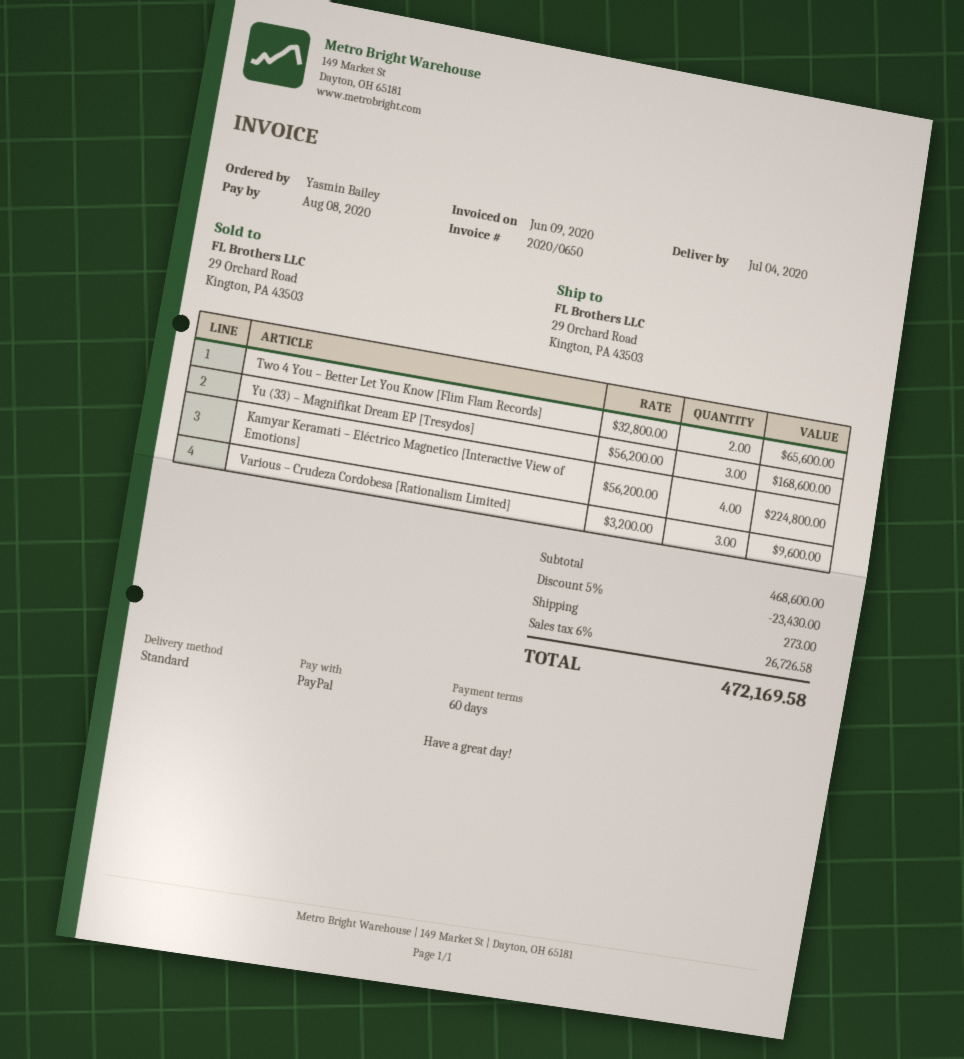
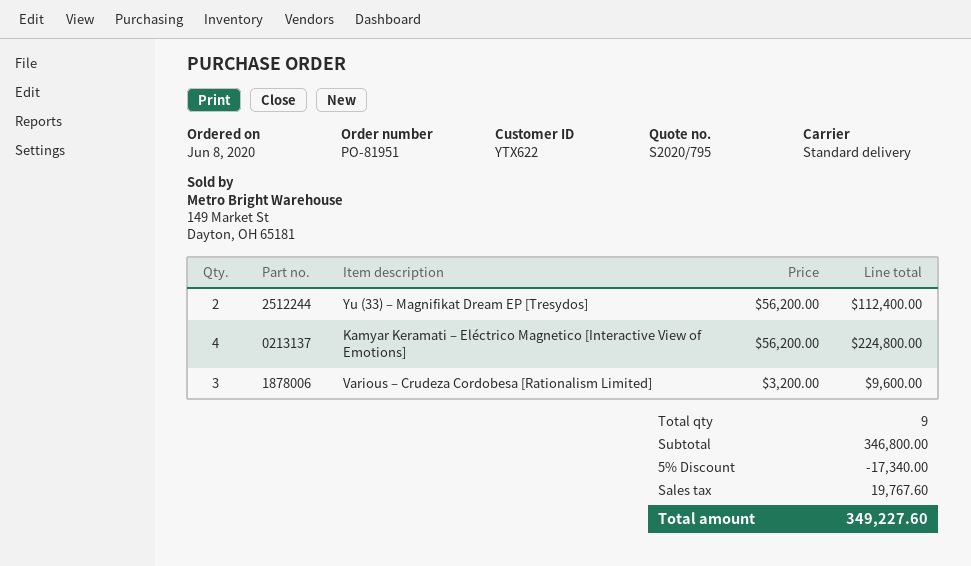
Two 4 You – Better Let You Know [Flim Flam Records]: 2 x 32800.00 = 65600.00 -> none
Yu (33) – Magnifikat Dream EP [Tresydos]: 3 x 56200.00 = 168600.00 -> 2 x 56200.00 = 112400.00
subtotal: 468600.00 -> 346800.00
discount: 5% = 23430.00 -> 5% = 17340.00
shipping: 273.00 -> none
tax: 26726.58 -> 19767.60
total: 472169.58 -> 349227.60

